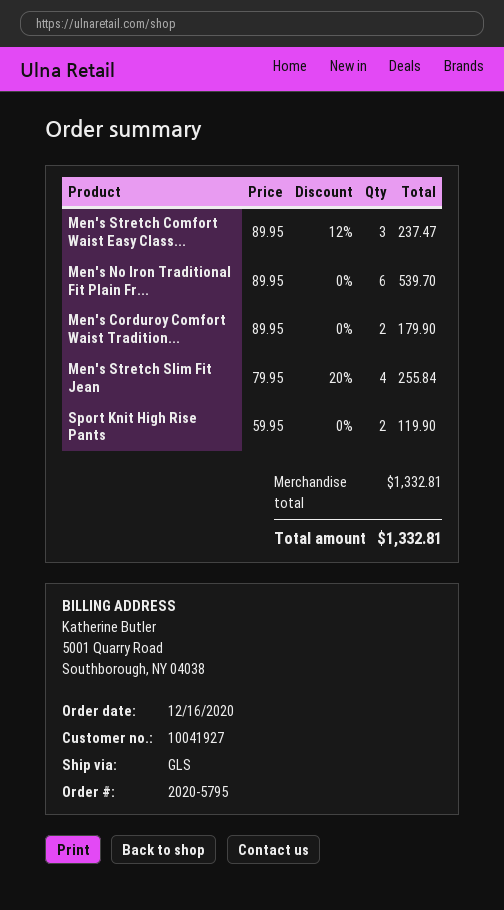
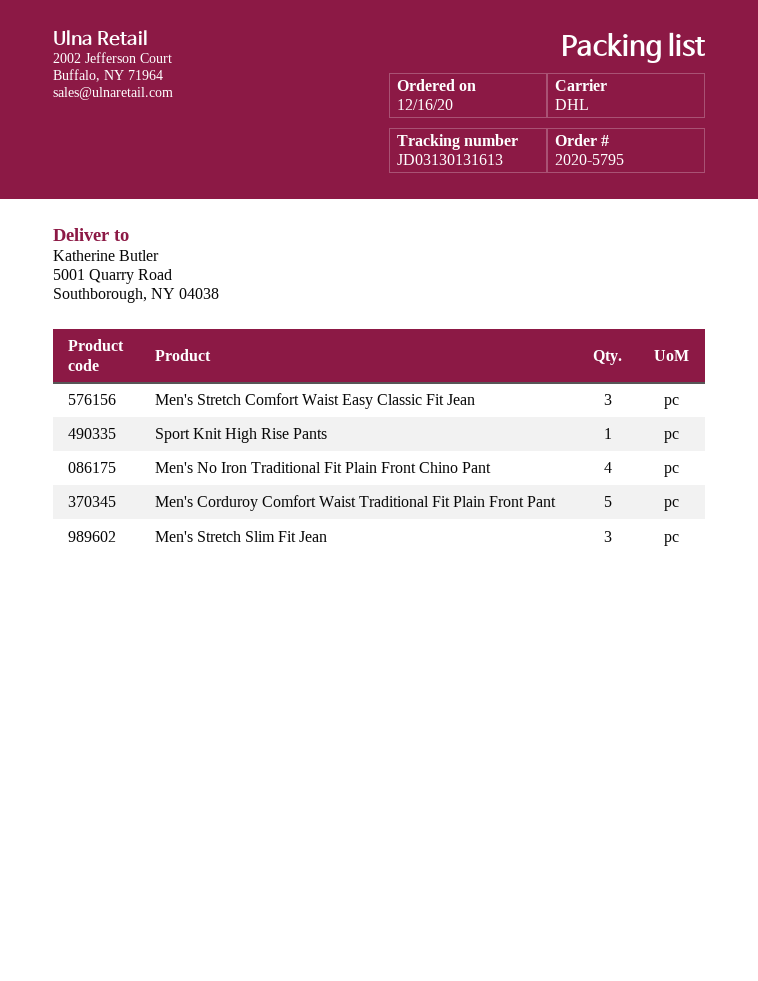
shipping method: GLS -> DHL
Men's No Iron Traditional Fit Plain Fr...: 6 -> 4
Men's Corduroy Comfort Waist Tradition...: 2 -> 5
Men's Stretch Slim Fit Jean: 4 -> 3
Sport Knit High Rise Pants: 2 -> 1

